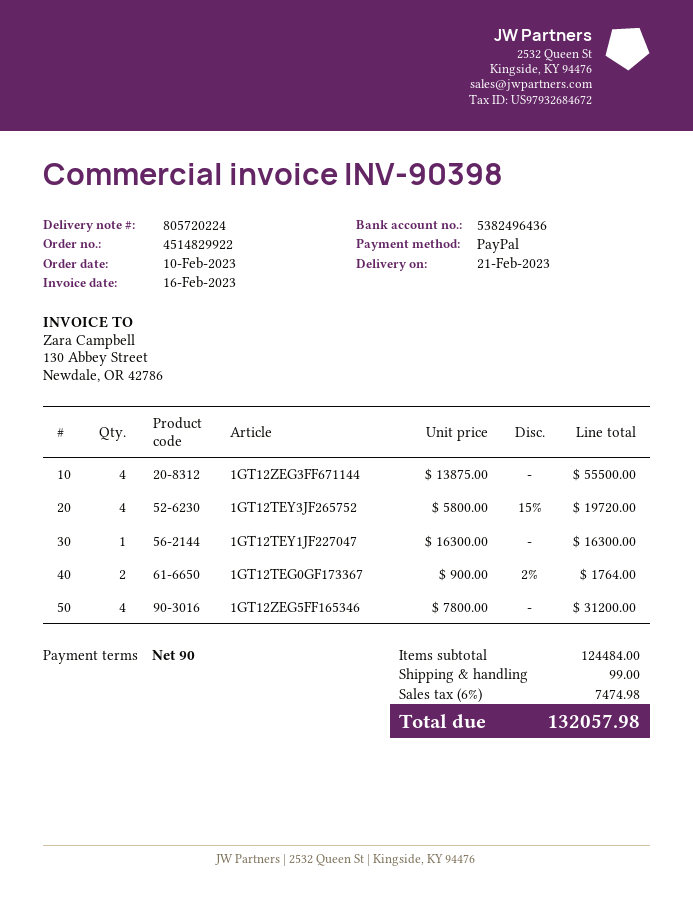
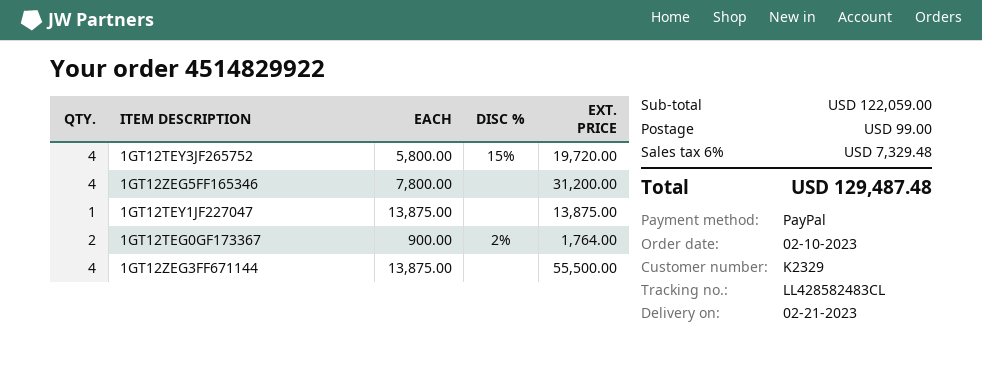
1GT12TEY1JF227047: 1 x 16300.00 = 16300.00 -> 1 x 13875.00 = 13875.00
subtotal: 124484.00 -> 122059.00
tax: 6% = 7474.98 -> 6% = 7329.48
total: 132057.98 -> 129487.48

